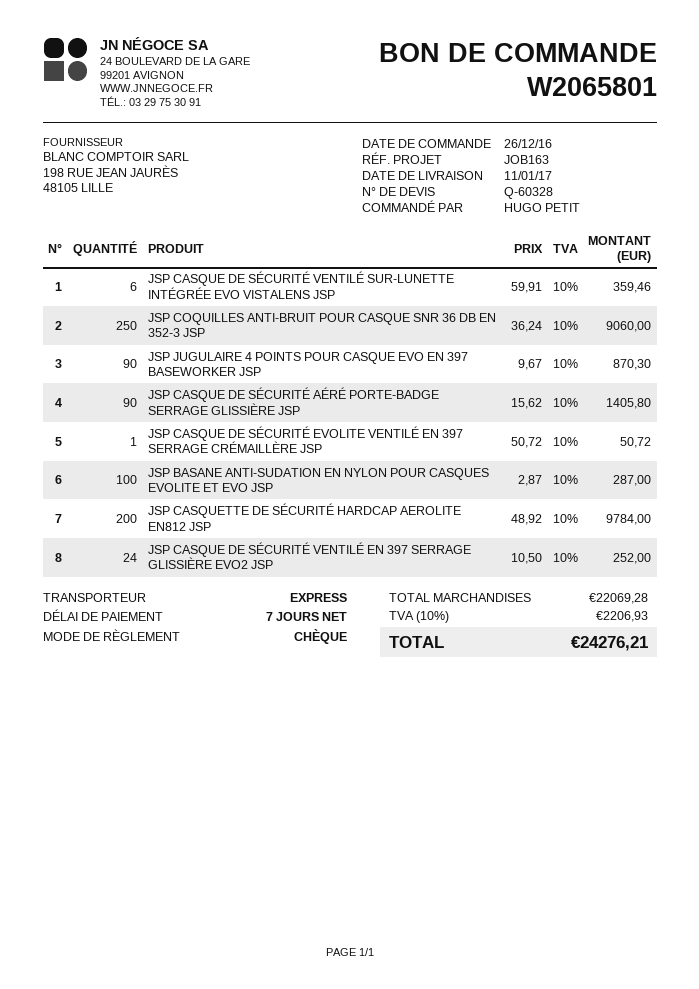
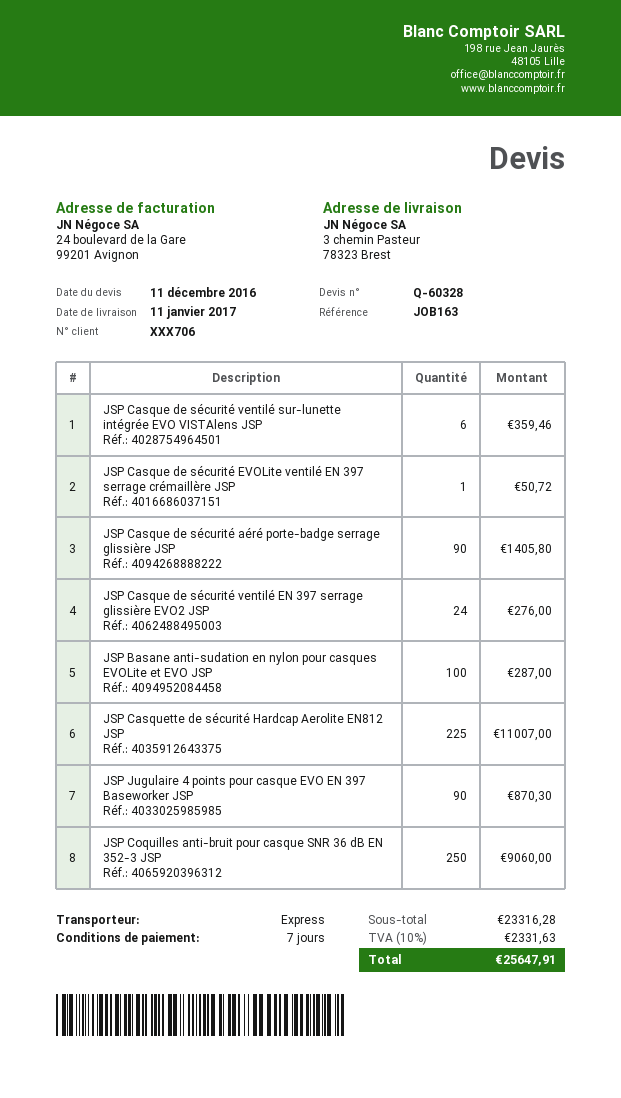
JSP CASQUETTE DE SÉCURITÉ HARDCAP AEROLITE EN812 JSP: 200 for 9784.00 -> 225 for 11007.00
JSP CASQUE DE SÉCURITÉ VENTILÉ EN 397 SERRAGE GLISSIÈRE EVO2 JSP: 24 for 252.00 -> 24 for 276.00
subtotal: 22069.28 -> 23316.28
tax: 10% = 2206.93 -> 10% = 2331.63
total: 24276.21 -> 25647.91

